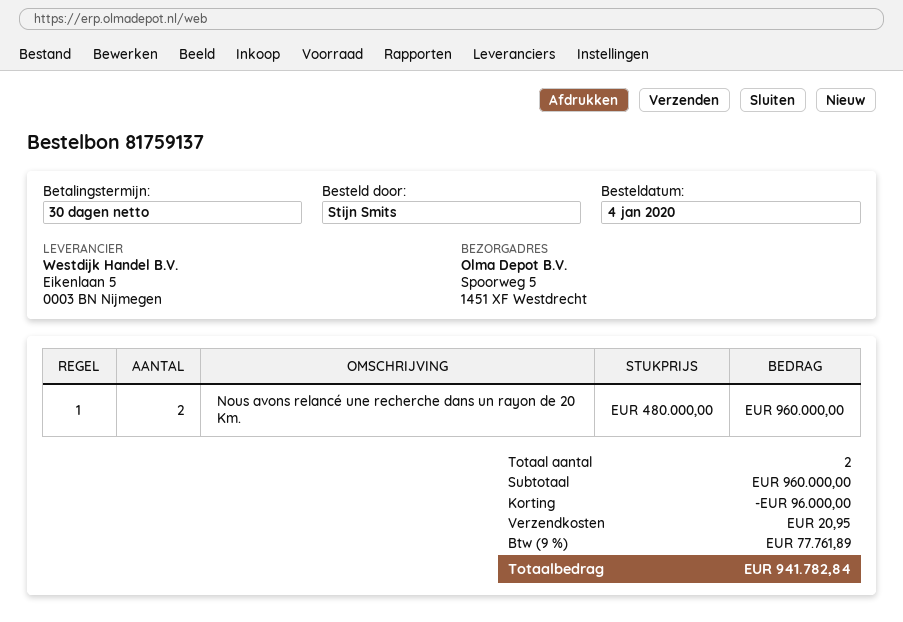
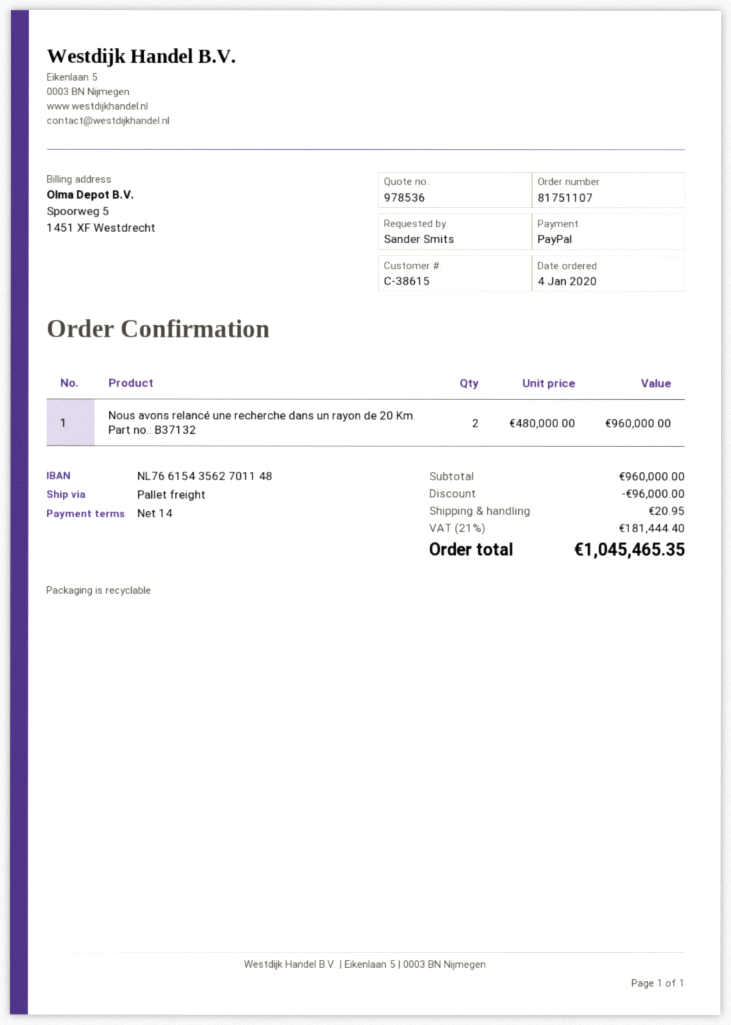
order number: 81759137 -> 81751107
payment terms: 30 days -> 14 days
ordered by: Stijn Smits -> Sander Smits
tax: 9% = 77761.89 -> 21% = 181444.40
total: 941782.84 -> 1045465.35

